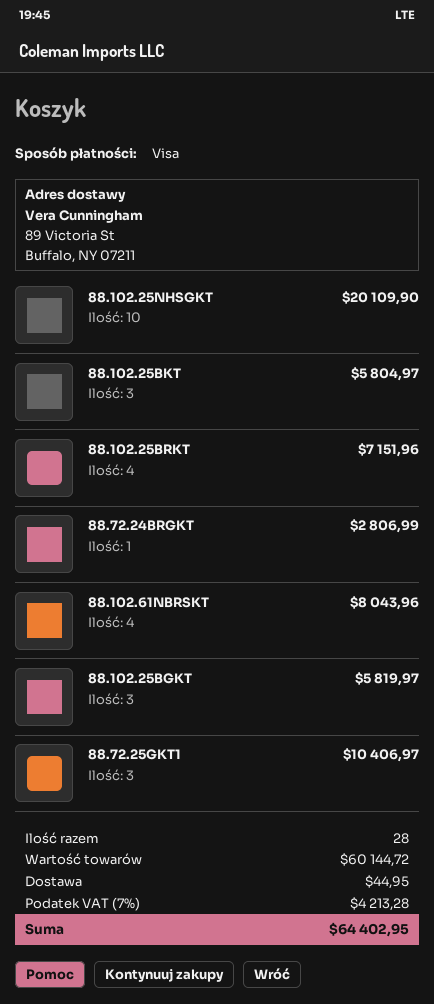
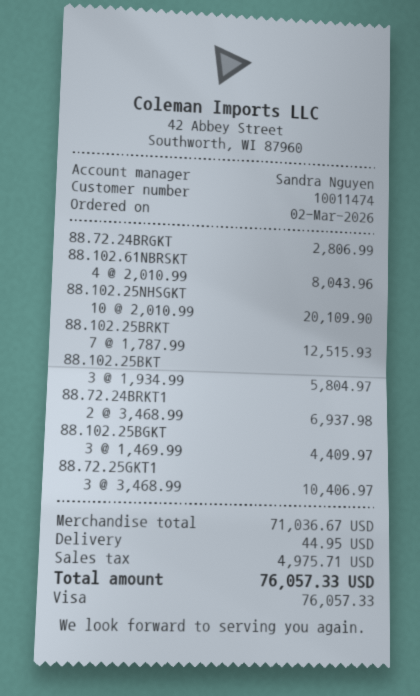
88.102.25BRKT: 4 for 7151.96 -> 7 for 12515.93
88.102.25BGKT: 3 for 5819.97 -> 3 for 4409.97
88.72.24BRKT1: none -> 2 for 6937.98
subtotal: 60144.72 -> 71036.67
tax: 4213.28 -> 4975.71
total: 64402.95 -> 76057.33

